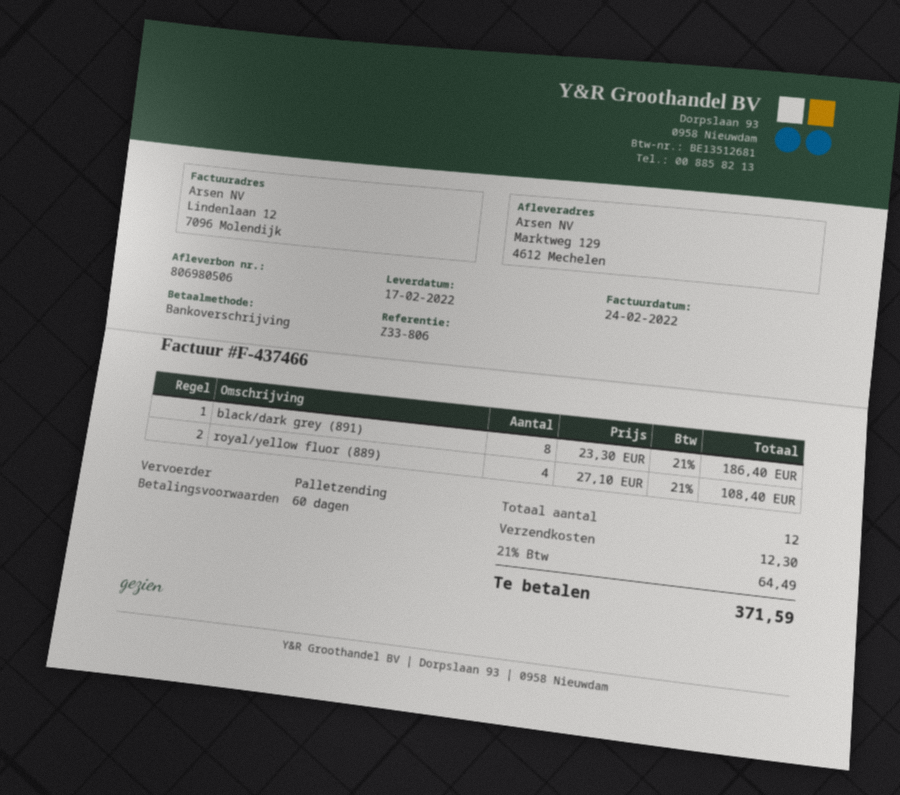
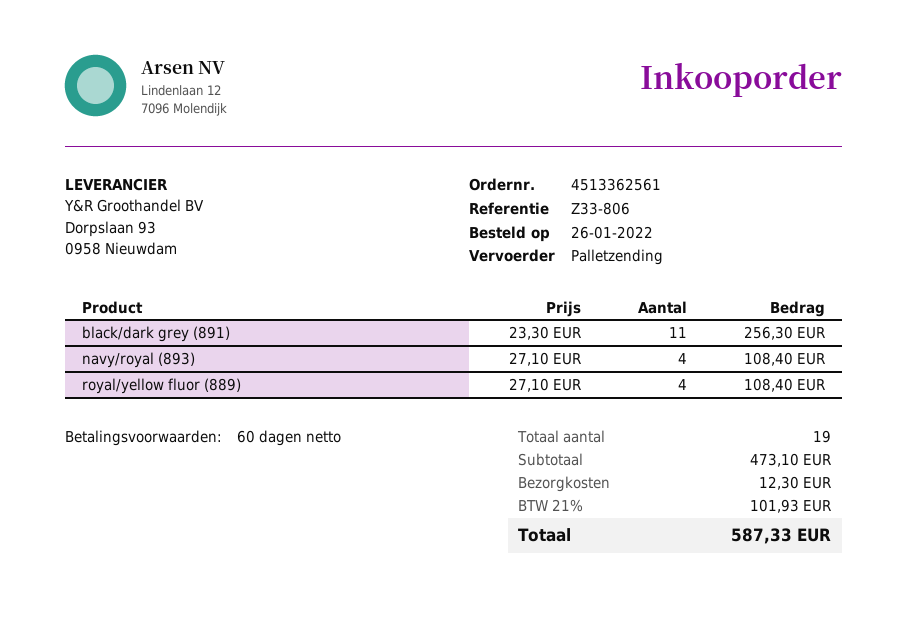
black/dark grey (891): 8 x 23.30 = 186.40 -> 11 x 23.30 = 256.30
navy/royal (893): none -> 4 x 27.10 = 108.40
total quantity: 12 -> 19
tax: 21% = 64.49 -> 21% = 101.93
total: 371.59 -> 587.33

